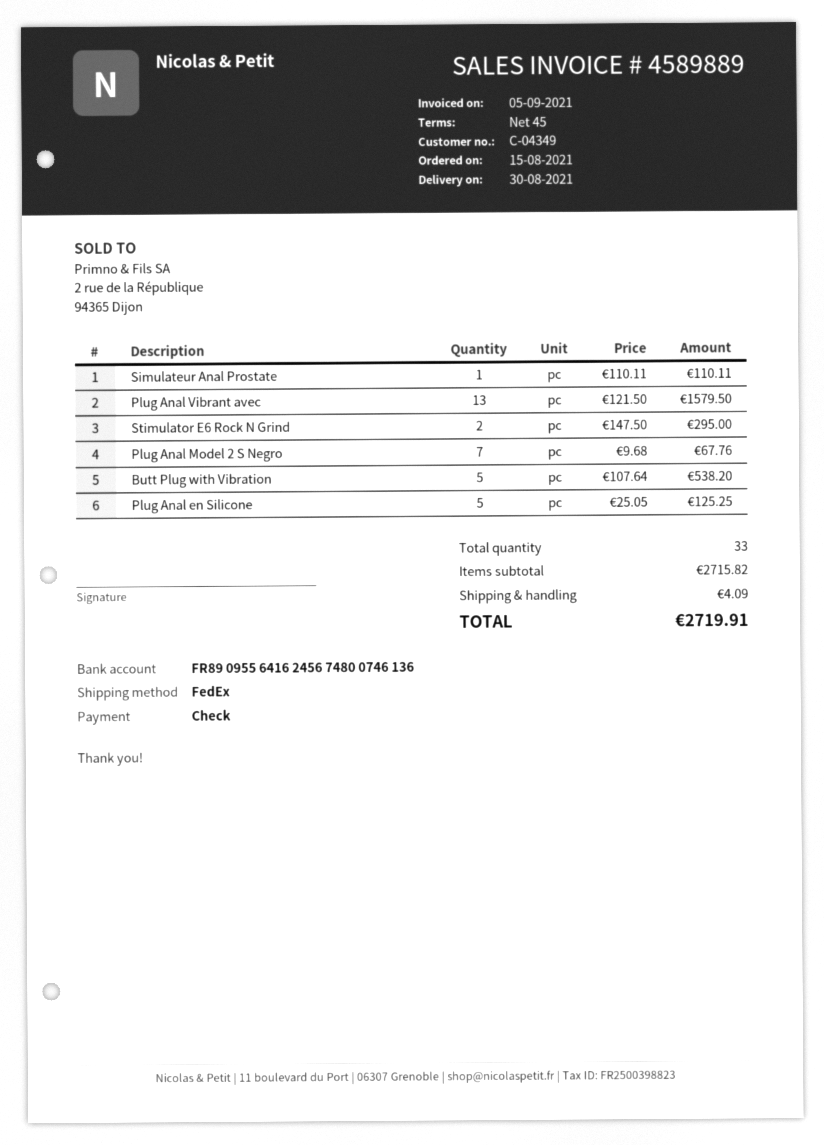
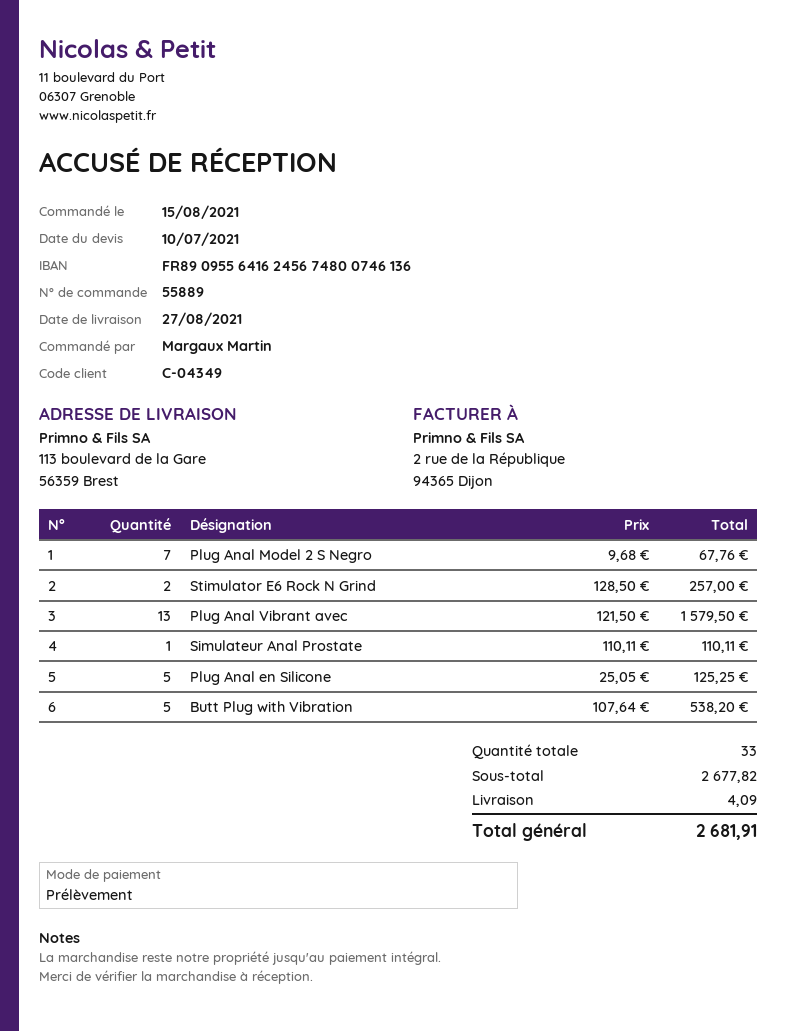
delivery date: 2021-08-30 -> 2021-08-27
payment method: cheque -> direct debit
Stimulator E6 Rock N Grind: 2 x 147.50 = 295.00 -> 2 x 128.50 = 257.00
subtotal: 2715.82 -> 2677.82
total: 2719.91 -> 2681.91

